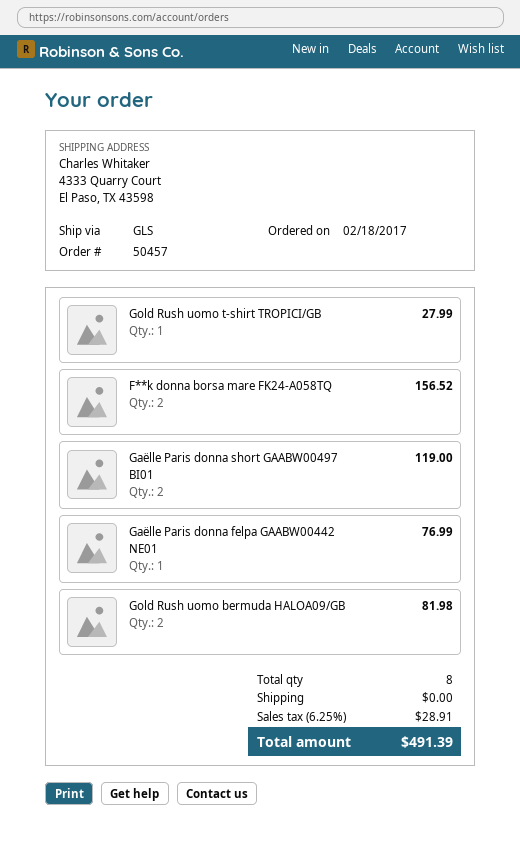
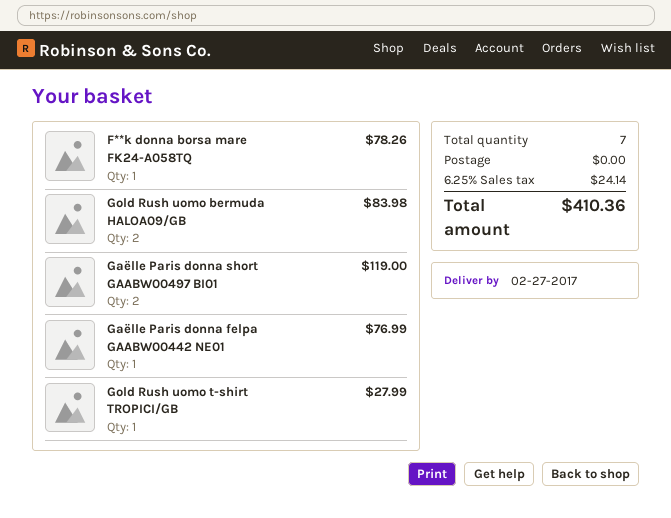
F**k donna borsa mare FK24-A058TQ: 2 for 156.52 -> 1 for 78.26
Gold Rush uomo bermuda HALOA09/GB: 2 for 81.98 -> 2 for 83.98
total quantity: 8 -> 7
tax: 6.25% = 28.91 -> 6.25% = 24.14
total: 491.39 -> 410.36

